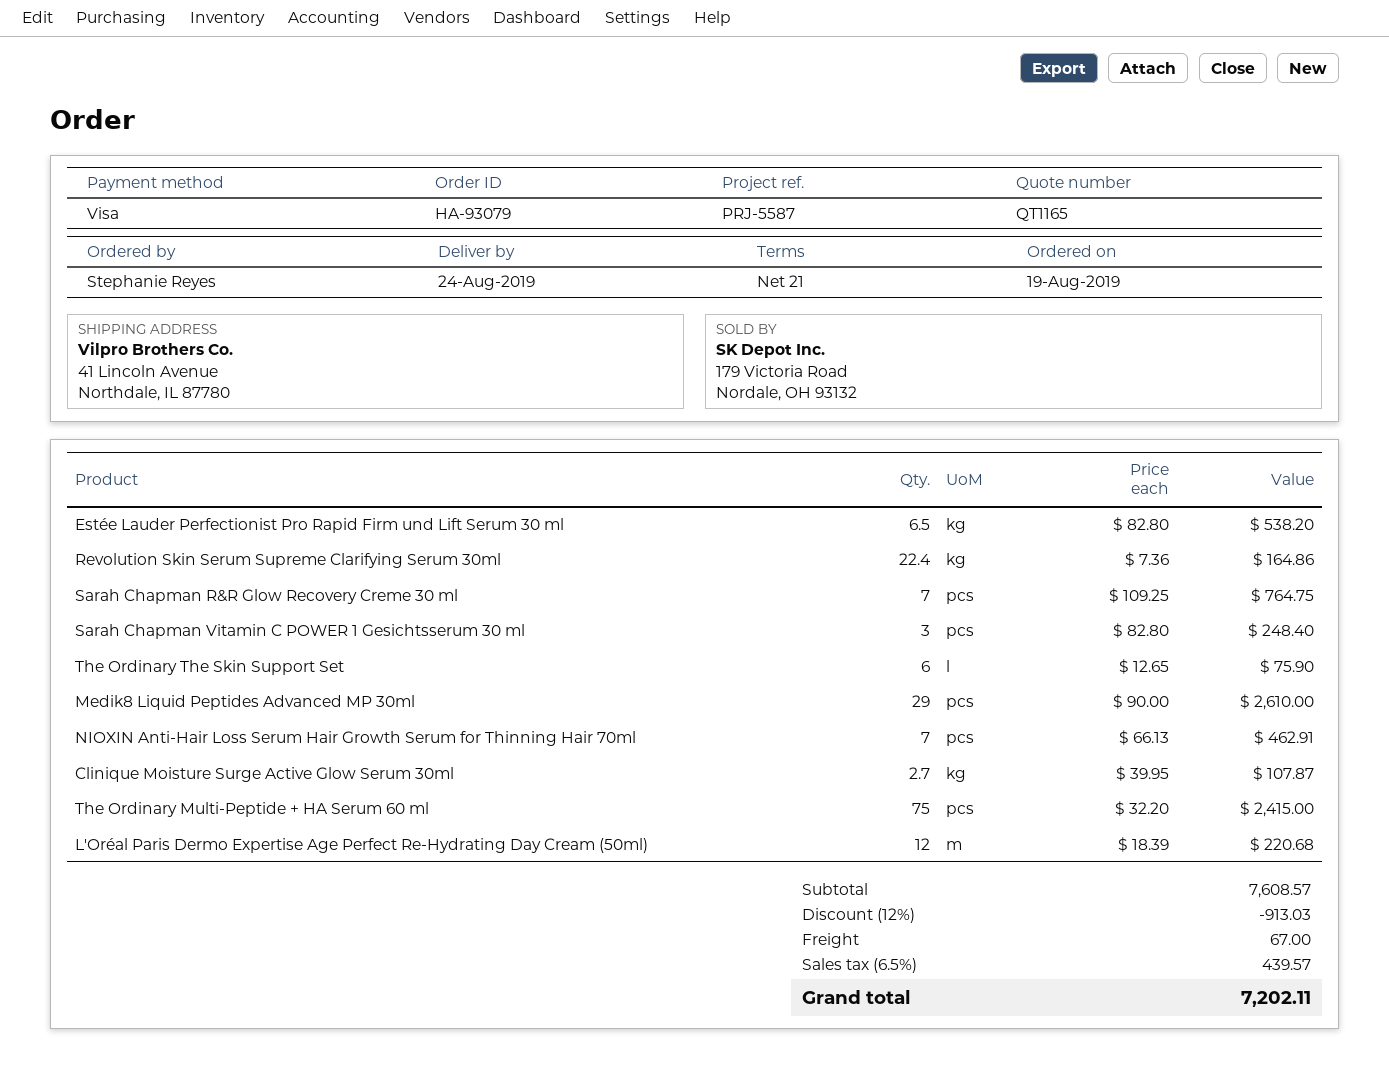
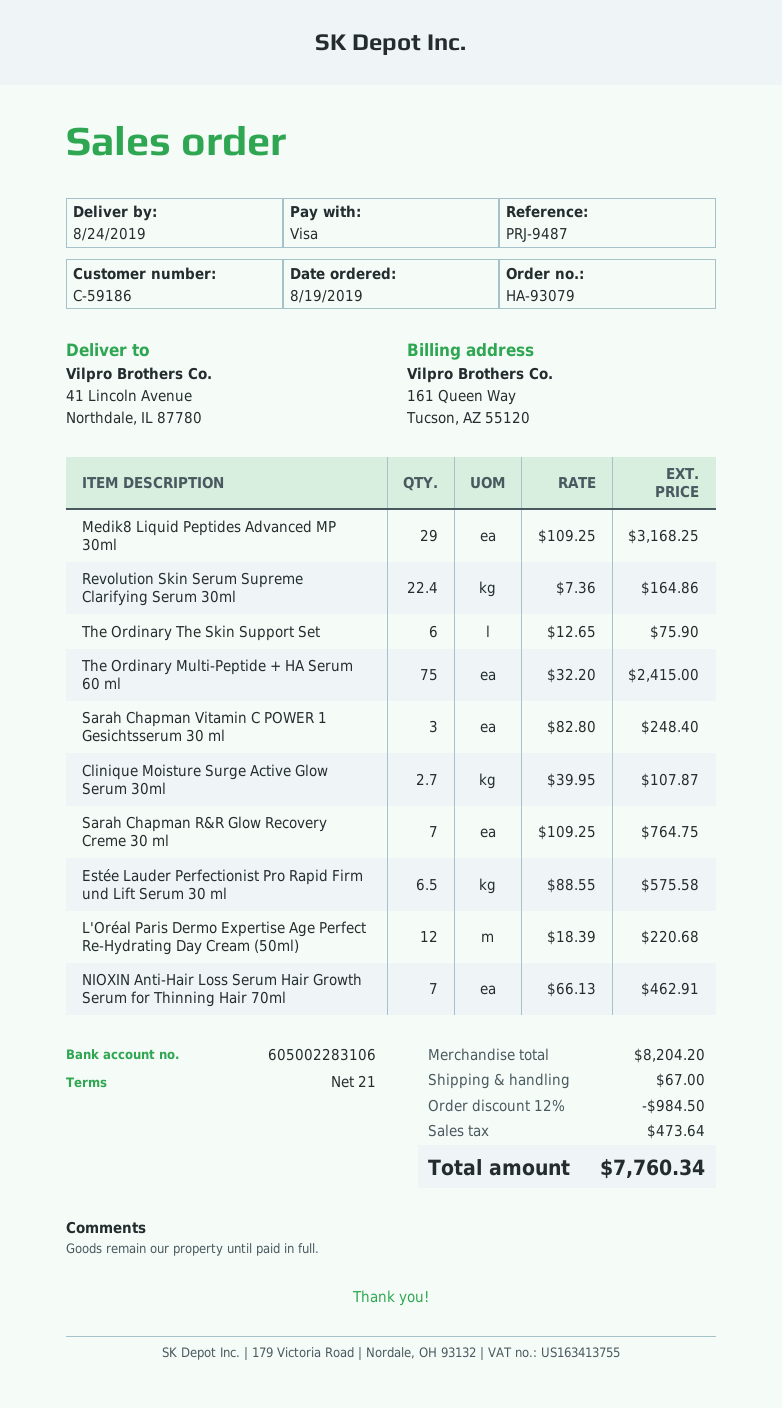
reference: PRJ-5587 -> PRJ-9487
Estée Lauder Perfectionist Pro Rapid Firm und Lift Serum 30 ml: 6.5 x 82.80 = 538.20 -> 6.5 x 88.55 = 575.58
Medik8 Liquid Peptides Advanced MP 30ml: 29 x 90.00 = 2610.00 -> 29 x 109.25 = 3168.25
subtotal: 7608.57 -> 8204.20
discount: 12% = 913.03 -> 12% = 984.50
tax: 439.57 -> 473.64
total: 7202.11 -> 7760.34

